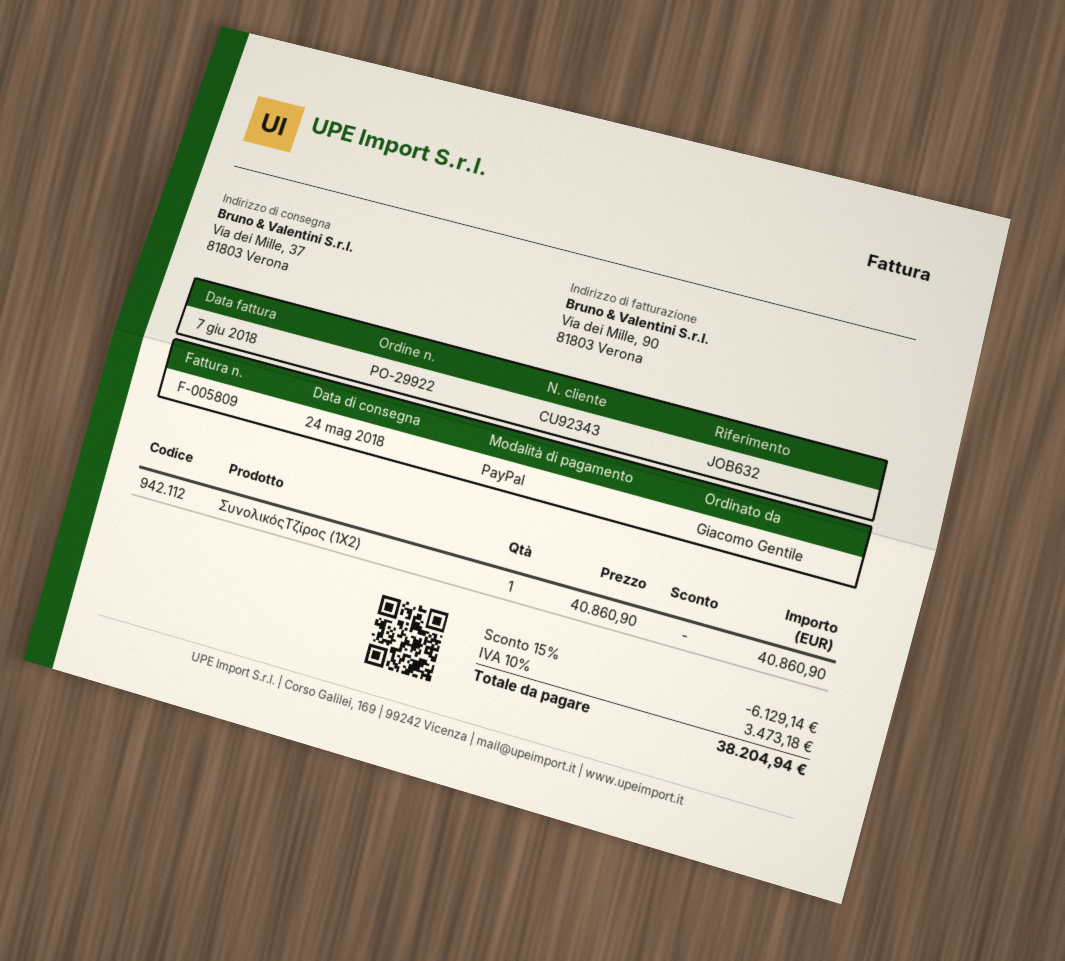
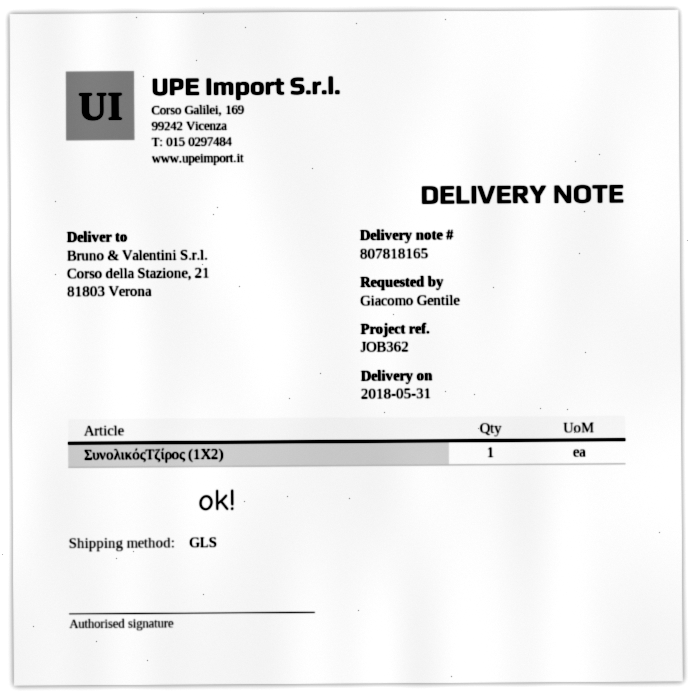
delivery date: 2018-05-24 -> 2018-05-31
reference: JOB632 -> JOB362
ship to: Via dei Mille, 37, 81803 Verona -> Corso della Stazione, 21, 81803 Verona

